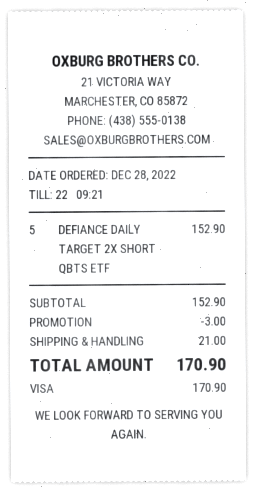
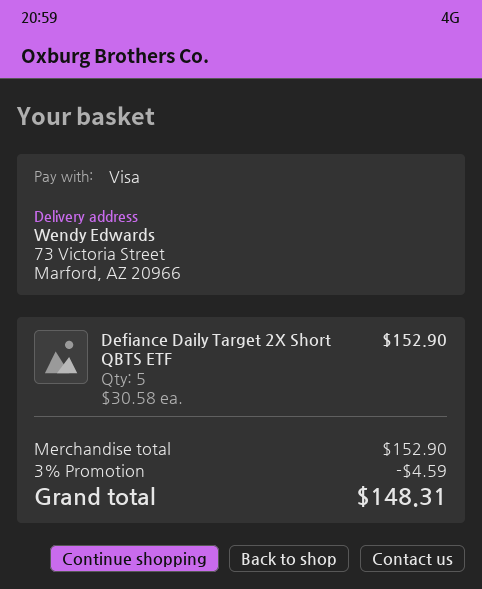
discount: 3.00 -> 4.59
shipping: 21.00 -> none
total: 170.90 -> 148.31

